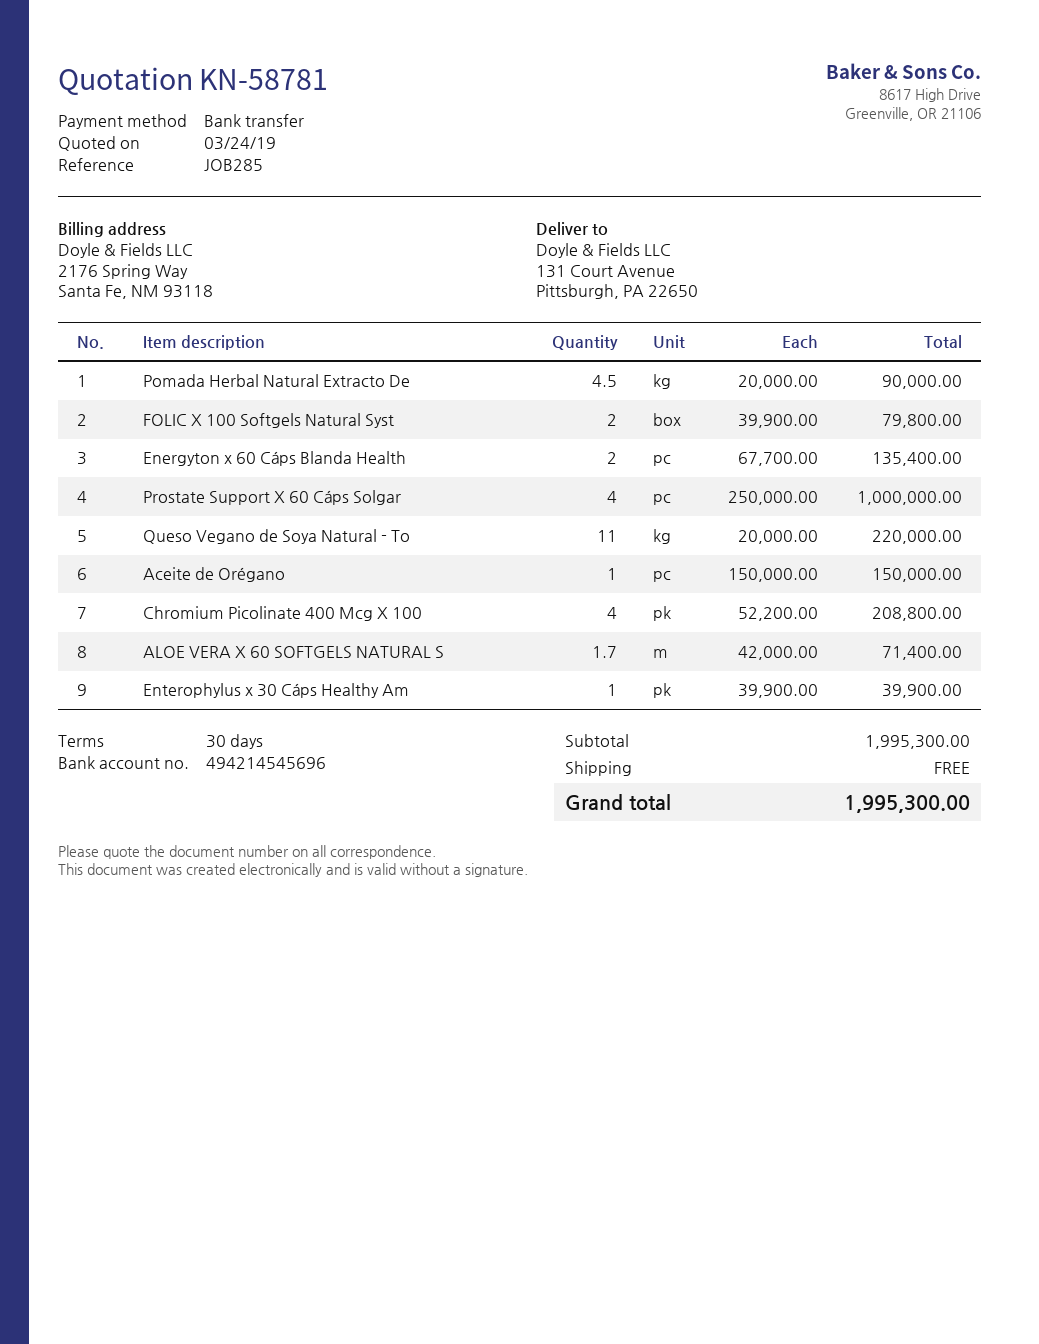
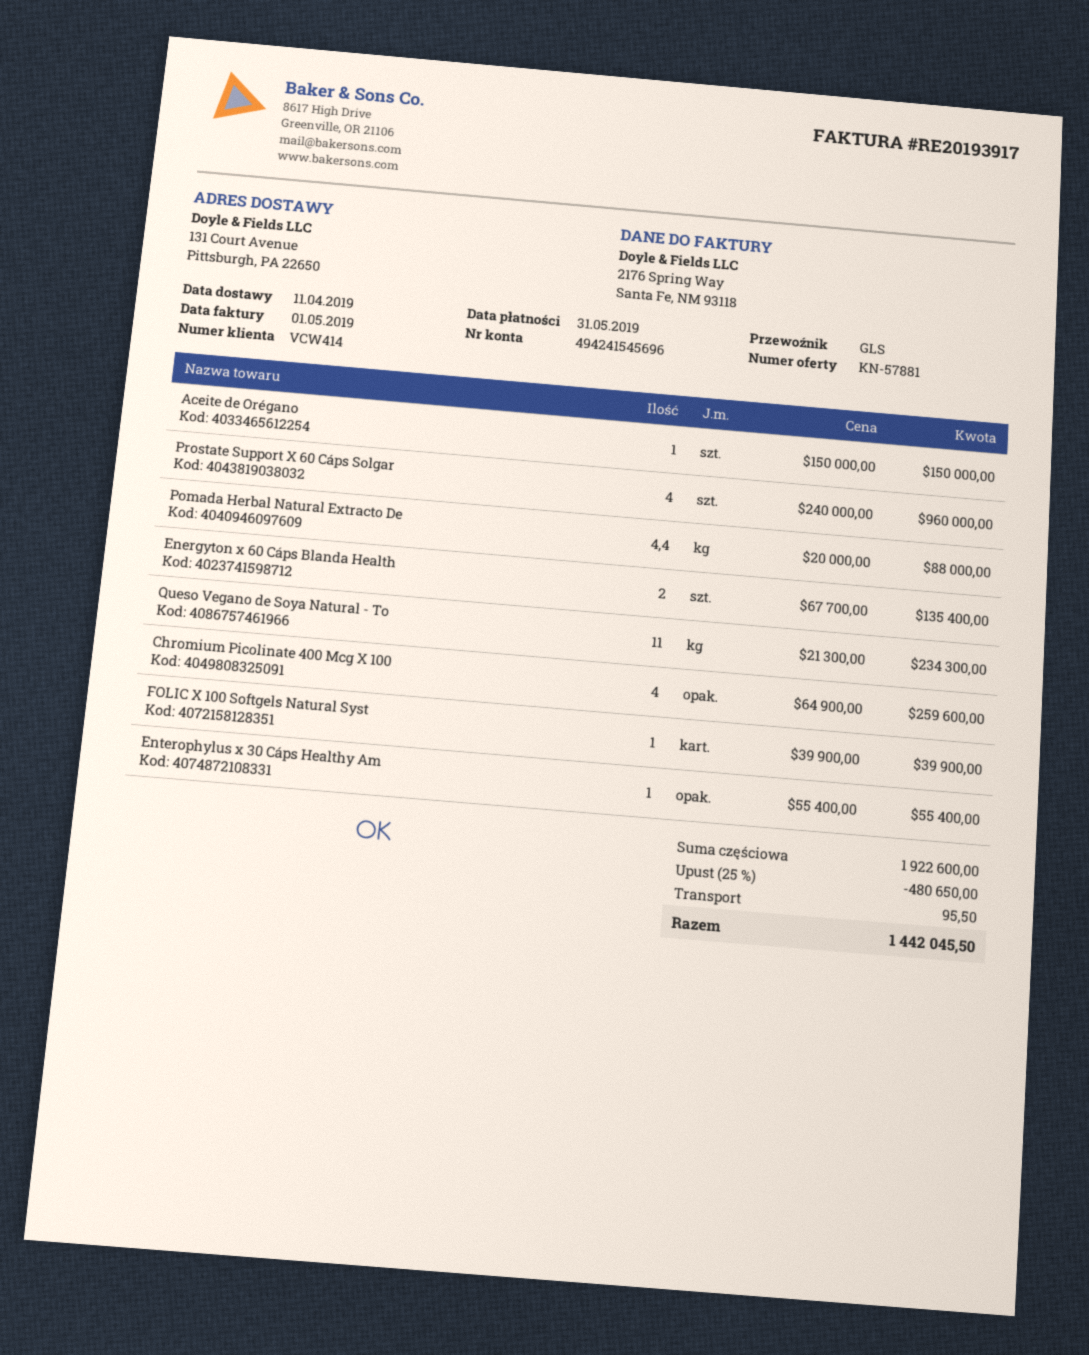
quote number: KN-58781 -> KN-57881
bank account: 494214545696 -> 494241545696
Pomada Herbal Natural Extracto De: 4.5 x 20000.00 = 90000.00 -> 4.4 x 20000.00 = 88000.00
FOLIC X 100 Softgels Natural Syst: 2 x 39900.00 = 79800.00 -> 1 x 39900.00 = 39900.00
Prostate Support X 60 Cáps Solgar: 4 x 250000.00 = 1000000.00 -> 4 x 240000.00 = 960000.00
Queso Vegano de Soya Natural - To: 11 x 20000.00 = 220000.00 -> 11 x 21300.00 = 234300.00
Chromium Picolinate 400 Mcg X 100: 4 x 52200.00 = 208800.00 -> 4 x 64900.00 = 259600.00
ALOE VERA X 60 SOFTGELS NATURAL S: 1.7 x 42000.00 = 71400.00 -> none
Enterophylus x 30 Cáps Healthy Am: 1 x 39900.00 = 39900.00 -> 1 x 55400.00 = 55400.00
subtotal: 1995300.00 -> 1922600.00
discount: none -> 25% = 480650.00
shipping: 0.00 -> 95.50
total: 1995300.00 -> 1442045.50

